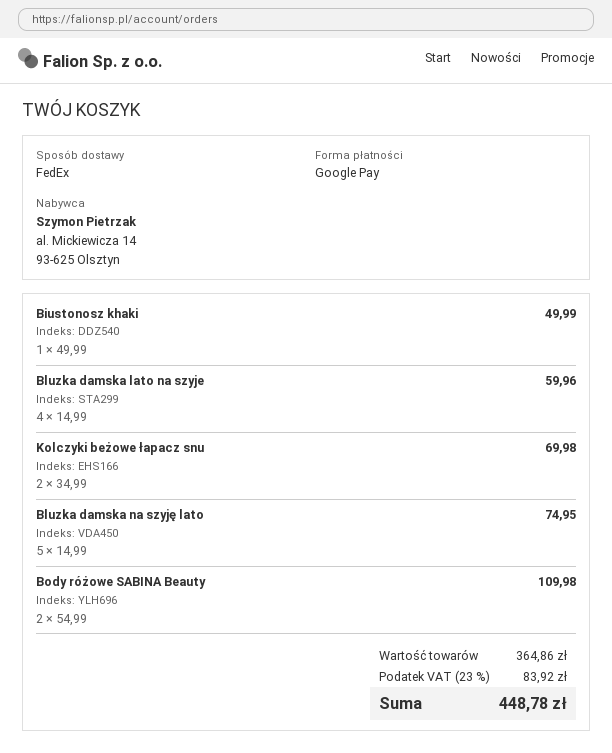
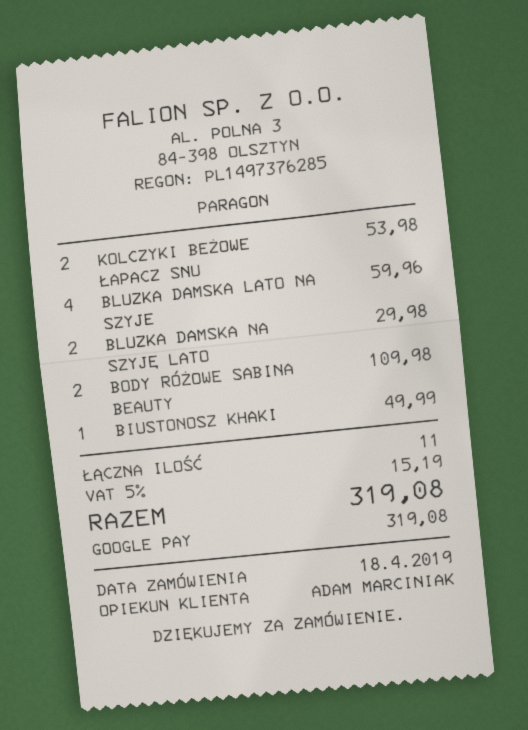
Kolczyki beżowe łapacz snu: 2 for 69.98 -> 2 for 53.98
Bluzka damska na szyję lato: 5 for 74.95 -> 2 for 29.98
tax: 23% = 83.92 -> 5% = 15.19
total: 448.78 -> 319.08

